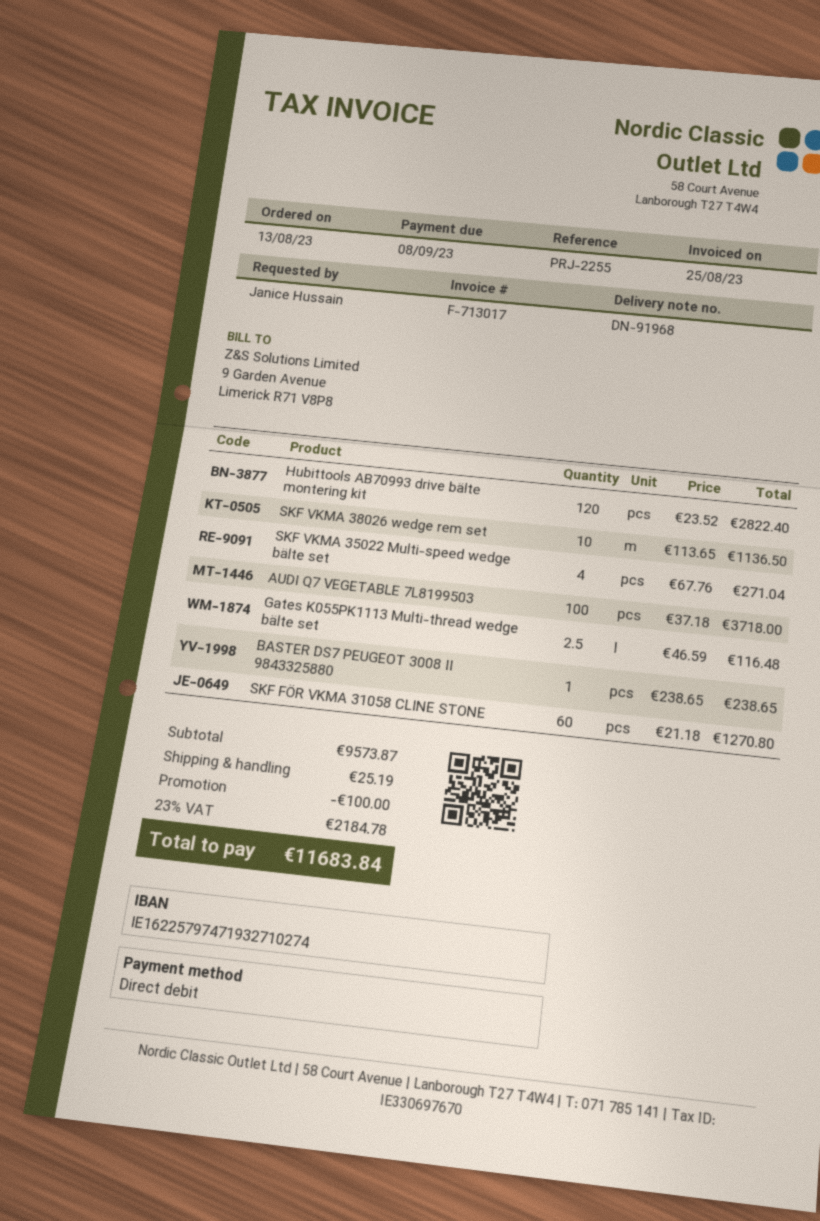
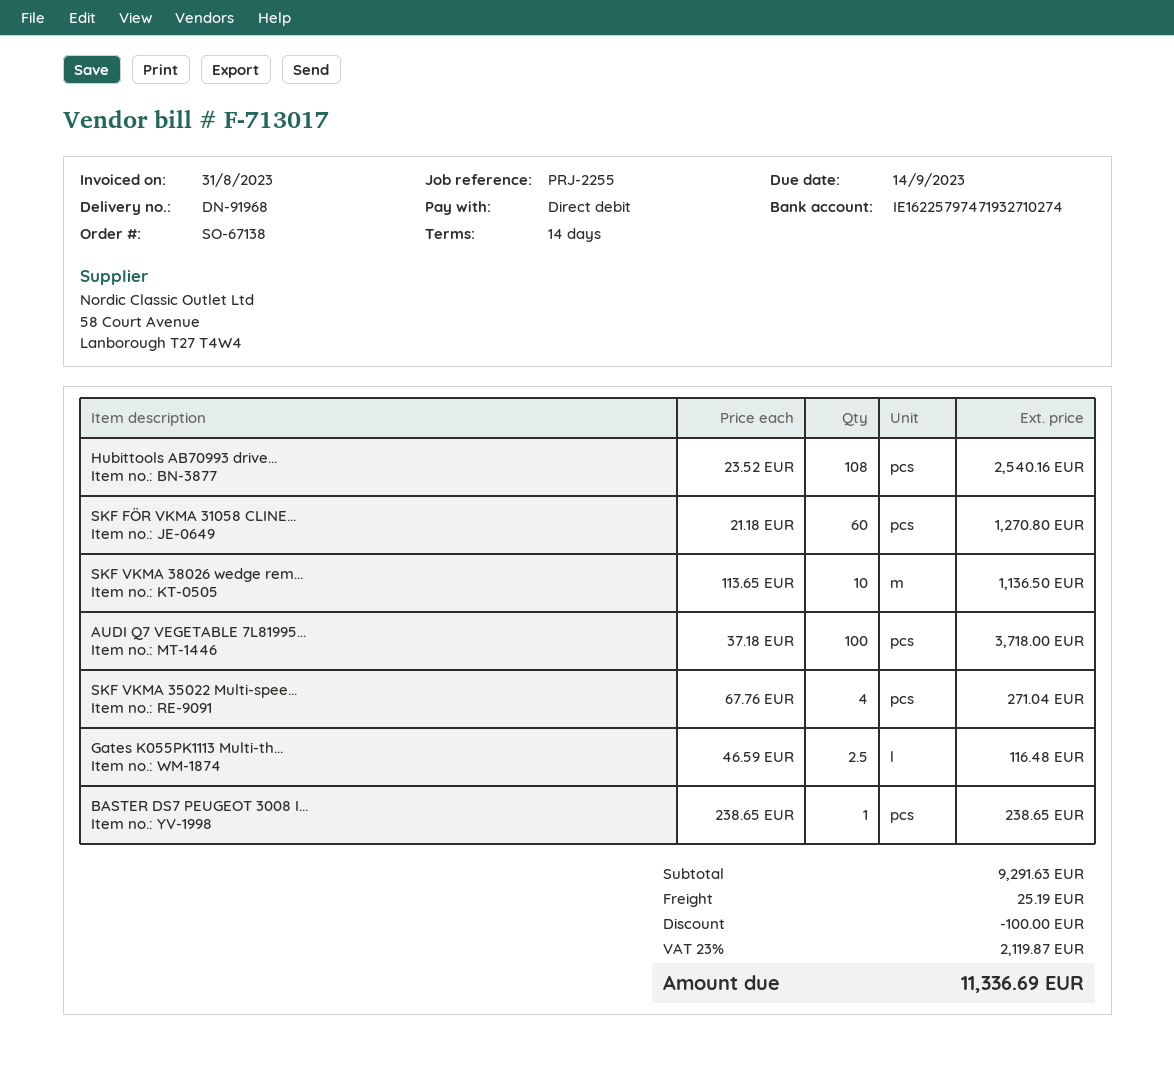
invoice date: 2023-08-25 -> 2023-08-31
due date: 2023-09-08 -> 2023-09-14
Hubittools AB70993 drive bälte montering kit: 120 x 23.52 = 2822.40 -> 108 x 23.52 = 2540.16
subtotal: 9573.87 -> 9291.63
tax: 23% = 2184.78 -> 23% = 2119.87
total: 11683.84 -> 11336.69

